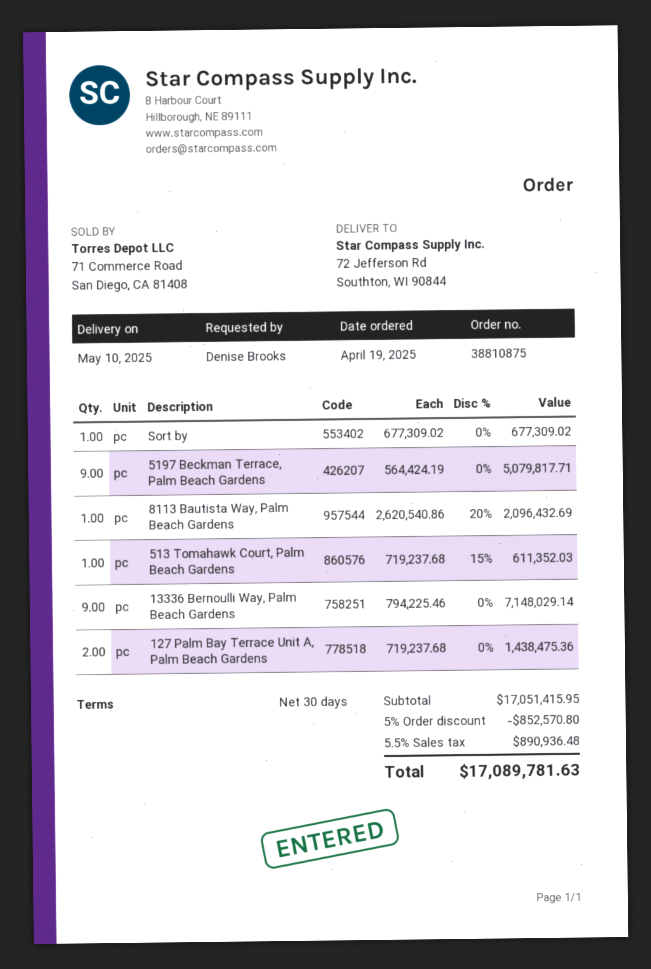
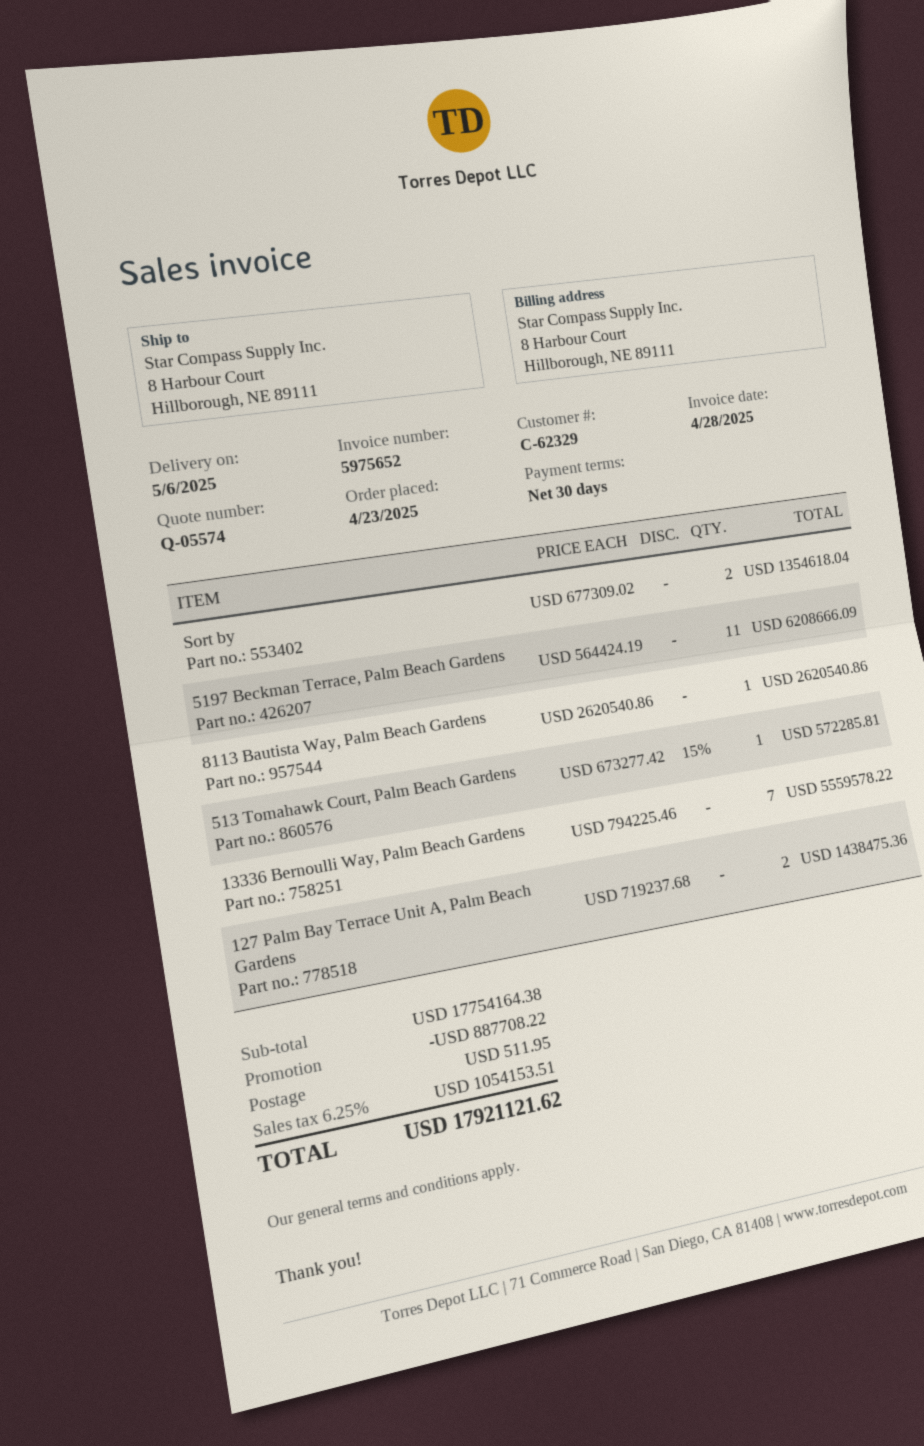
order date: 2025-04-19 -> 2025-04-23
delivery date: 2025-05-10 -> 2025-05-06
ship to: 72 Jefferson Rd, Southton, WI 90844 -> 8 Harbour Court, Hillborough, NE 89111
Sort by: 1 x 677309.02 = 677309.02 -> 2 x 677309.02 = 1354618.04
5197 Beckman Terrace, Palm Beach Gardens: 9 x 564424.19 = 5079817.71 -> 11 x 564424.19 = 6208666.09
8113 Bautista Way, Palm Beach Gardens: 1 x 2620540.86 - 20% = 2096432.69 -> 1 x 2620540.86 = 2620540.86
513 Tomahawk Court, Palm Beach Gardens: 1 x 719237.68 - 15% = 611352.03 -> 1 x 673277.42 - 15% = 572285.81
13336 Bernoulli Way, Palm Beach Gardens: 9 x 794225.46 = 7148029.14 -> 7 x 794225.46 = 5559578.22
subtotal: 17051415.95 -> 17754164.38
discount: 852570.80 -> 887708.22
shipping: none -> 511.95
tax: 5.5% = 890936.48 -> 6.25% = 1054153.51
total: 17089781.63 -> 17921121.62

